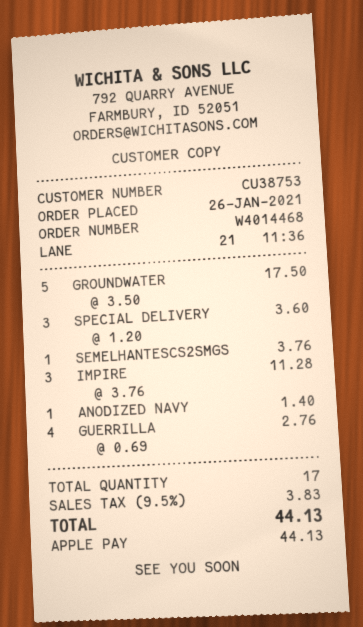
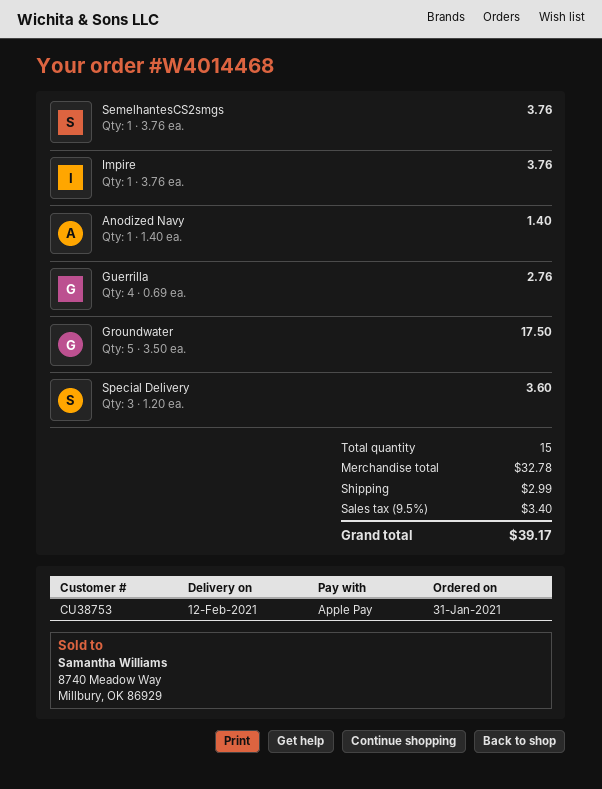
order date: 2021-01-26 -> 2021-01-31
IMPIRE: 3 x 3.76 = 11.28 -> 1 x 3.76 = 3.76
total quantity: 17 -> 15
shipping: none -> 2.99
tax: 9.5% = 3.83 -> 9.5% = 3.40
total: 44.13 -> 39.17

